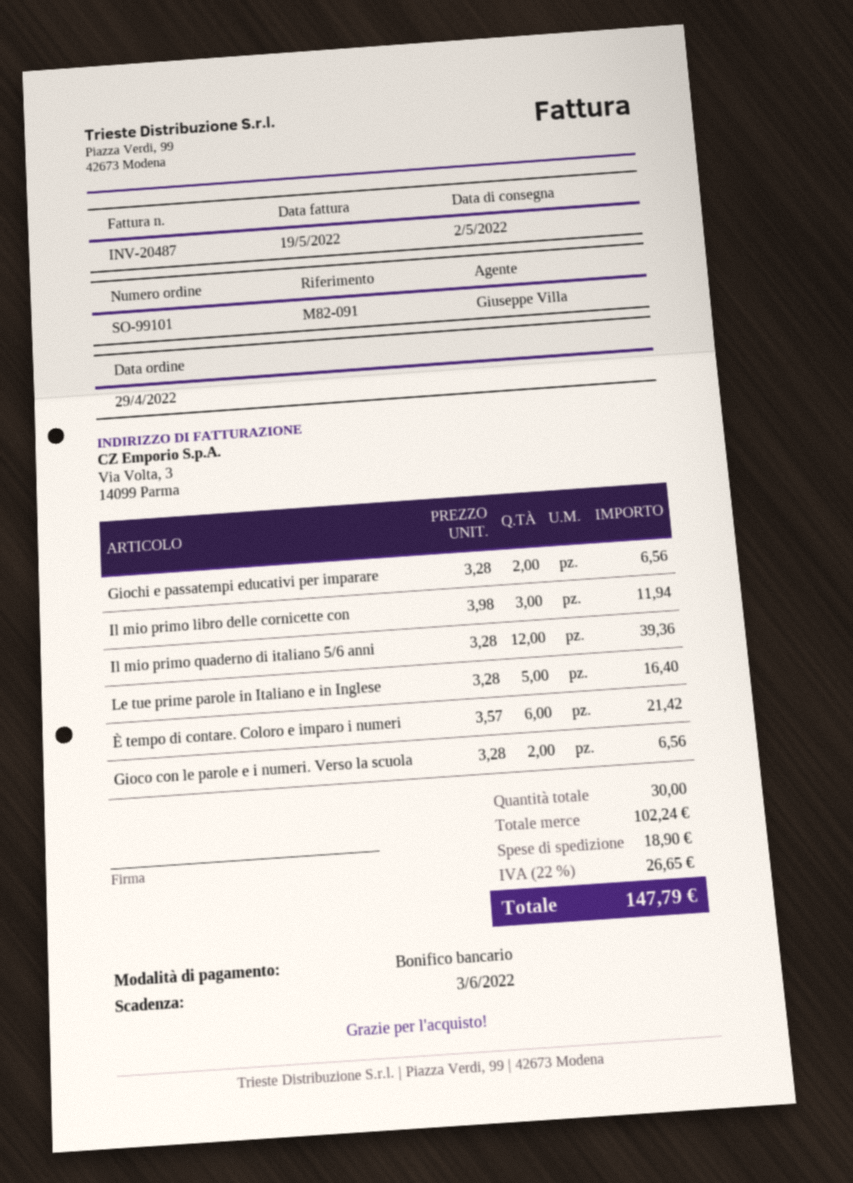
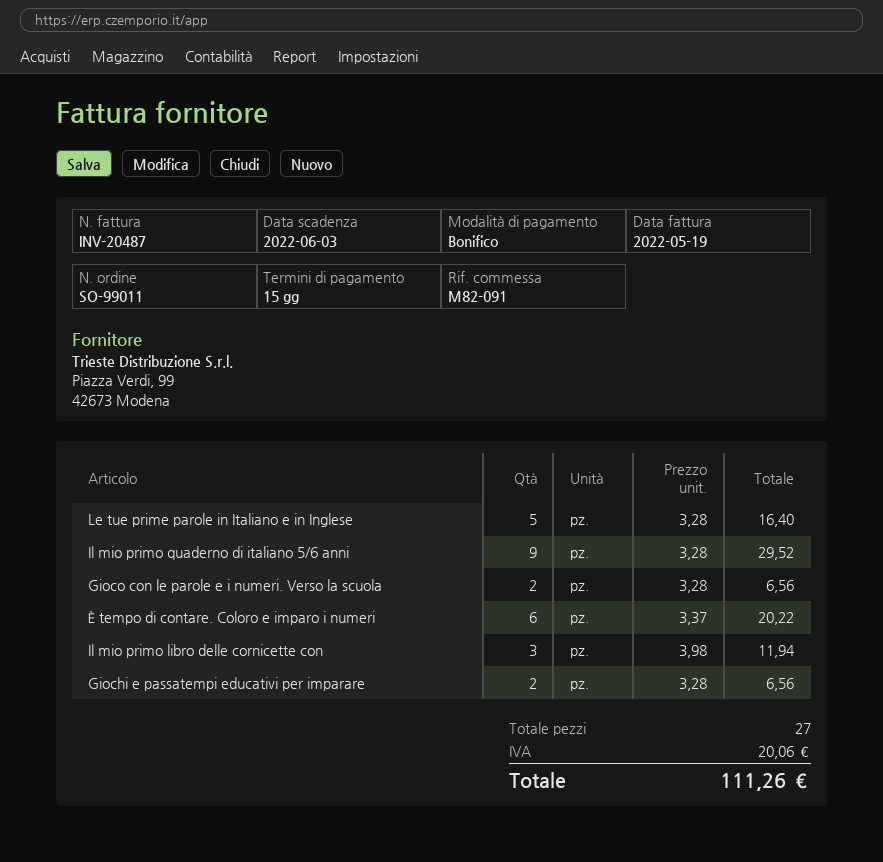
order number: SO-99101 -> SO-99011
Il mio primo quaderno di italiano 5/6 anni: 12 x 3.28 = 39.36 -> 9 x 3.28 = 29.52
È tempo di contare. Coloro e imparo i numeri: 6 x 3.57 = 21.42 -> 6 x 3.37 = 20.22
total quantity: 30 -> 27
shipping: 18.90 -> none
tax: 26.65 -> 20.06
total: 147.79 -> 111.26

